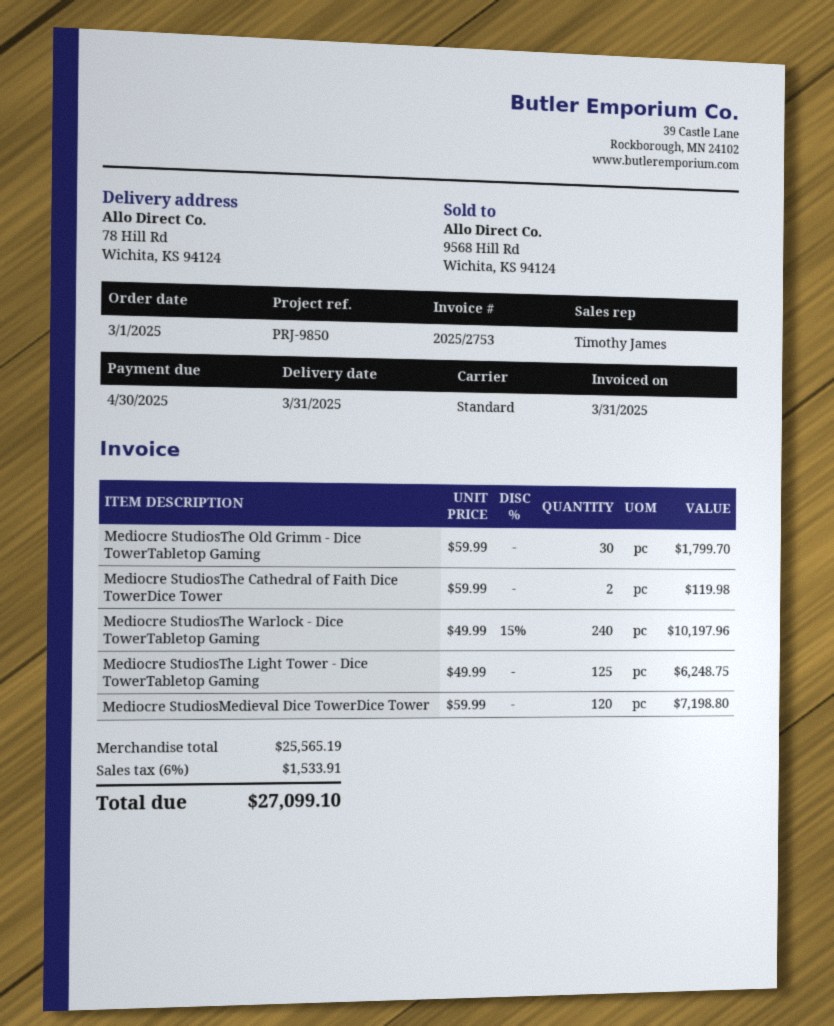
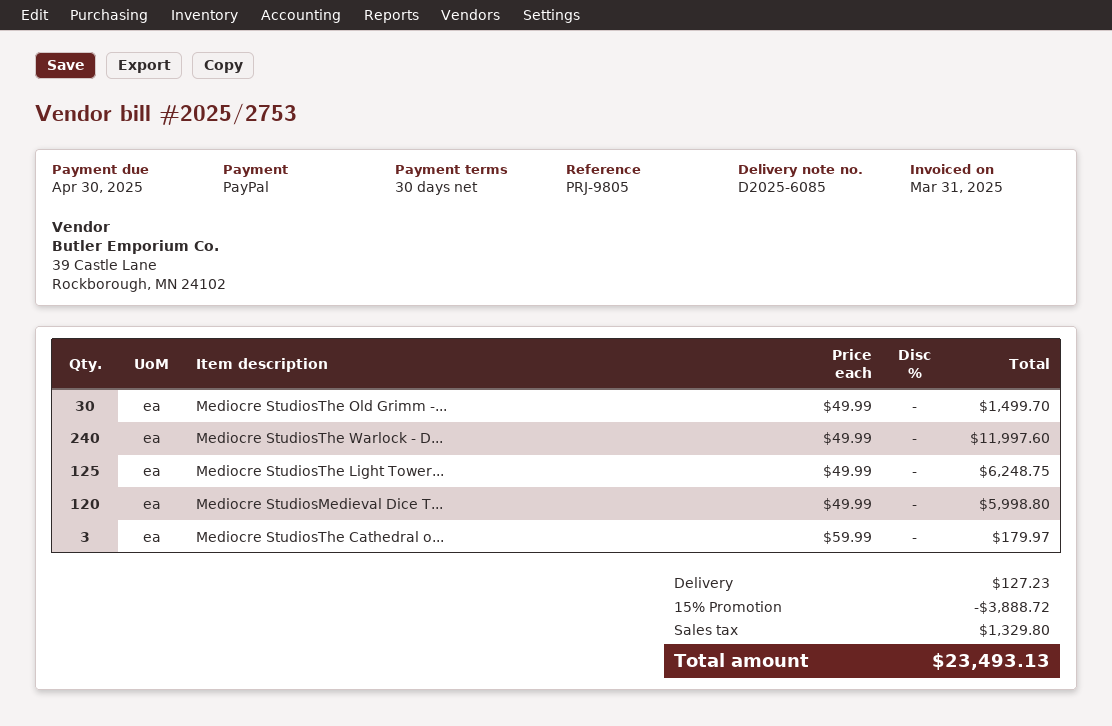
reference: PRJ-9850 -> PRJ-9805
Mediocre StudiosThe Old Grimm - Dice TowerTabletop Gaming: 30 x 59.99 = 1799.70 -> 30 x 49.99 = 1499.70
Mediocre StudiosThe Cathedral of Faith Dice TowerDice Tower: 2 x 59.99 = 119.98 -> 3 x 59.99 = 179.97
Mediocre StudiosThe Warlock - Dice TowerTabletop Gaming: 240 x 49.99 - 15% = 10197.96 -> 240 x 49.99 = 11997.60
Mediocre StudiosMedieval Dice TowerDice Tower: 120 x 59.99 = 7198.80 -> 120 x 49.99 = 5998.80
discount: none -> 15% = 3888.72
shipping: none -> 127.23
tax: 1533.91 -> 1329.80
total: 27099.10 -> 23493.13

